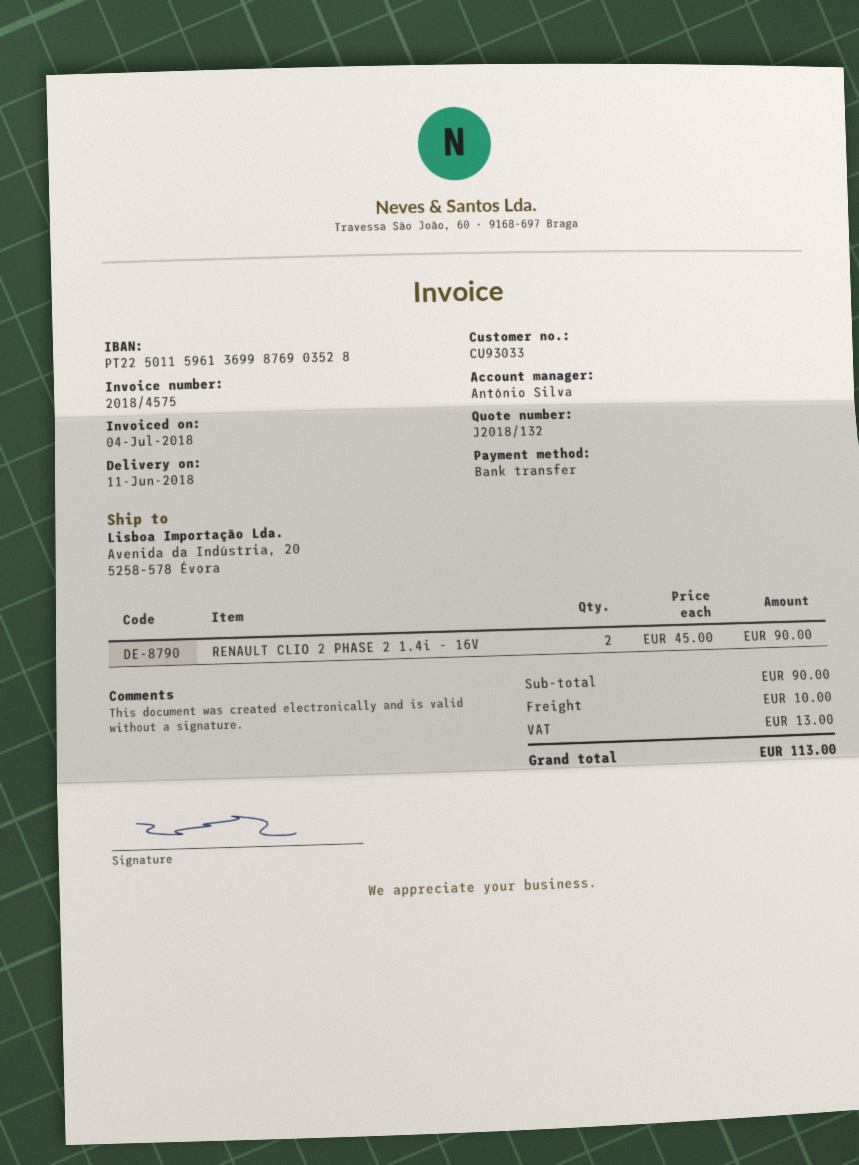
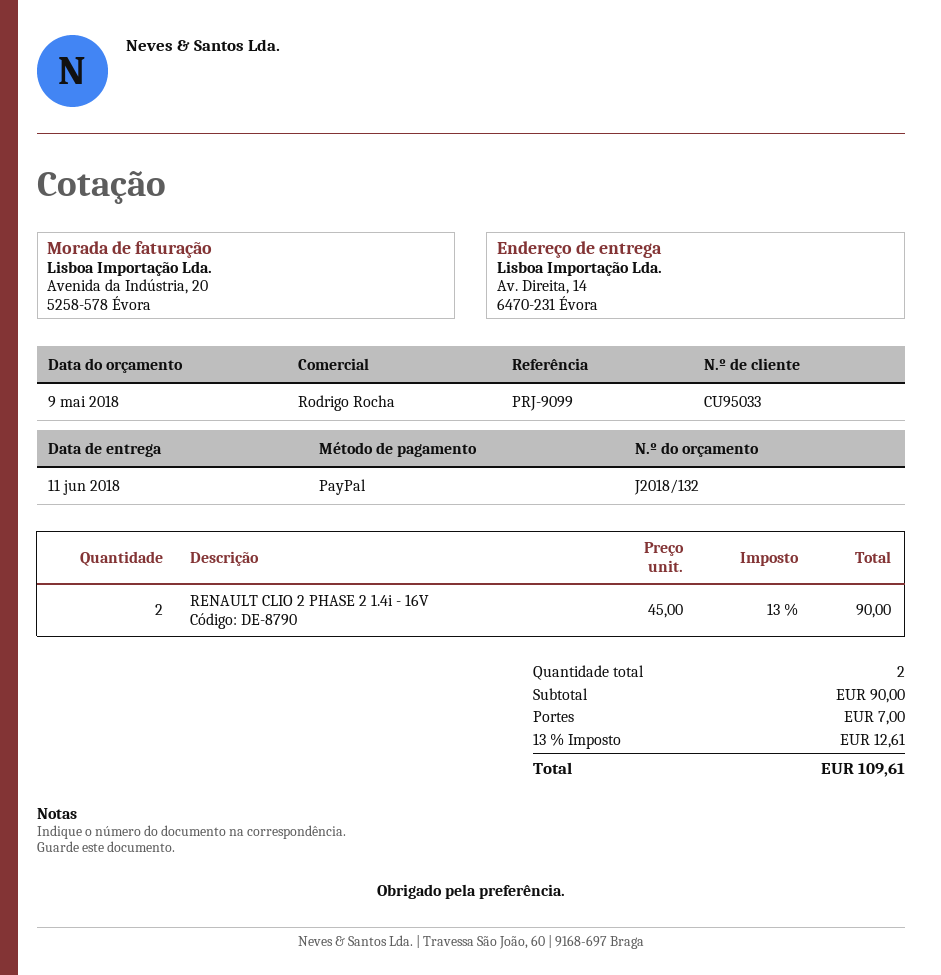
customer number: CU93033 -> CU95033
sales rep: António Silva -> Rodrigo Rocha
payment method: bank transfer -> PayPal
ship to: Avenida da Indústria, 20, 5258-578 Évora -> Av. Direita, 14, 6470-231 Évora
shipping: 10.00 -> 7.00
tax: 13.00 -> 12.61
total: 113.00 -> 109.61

